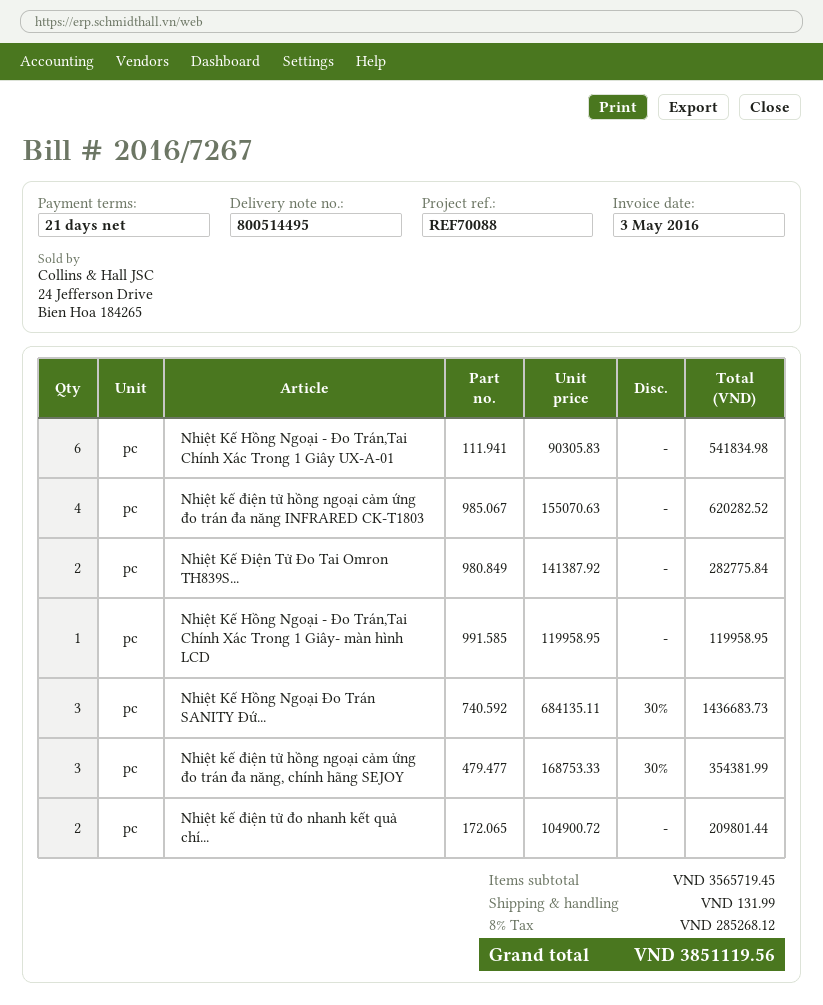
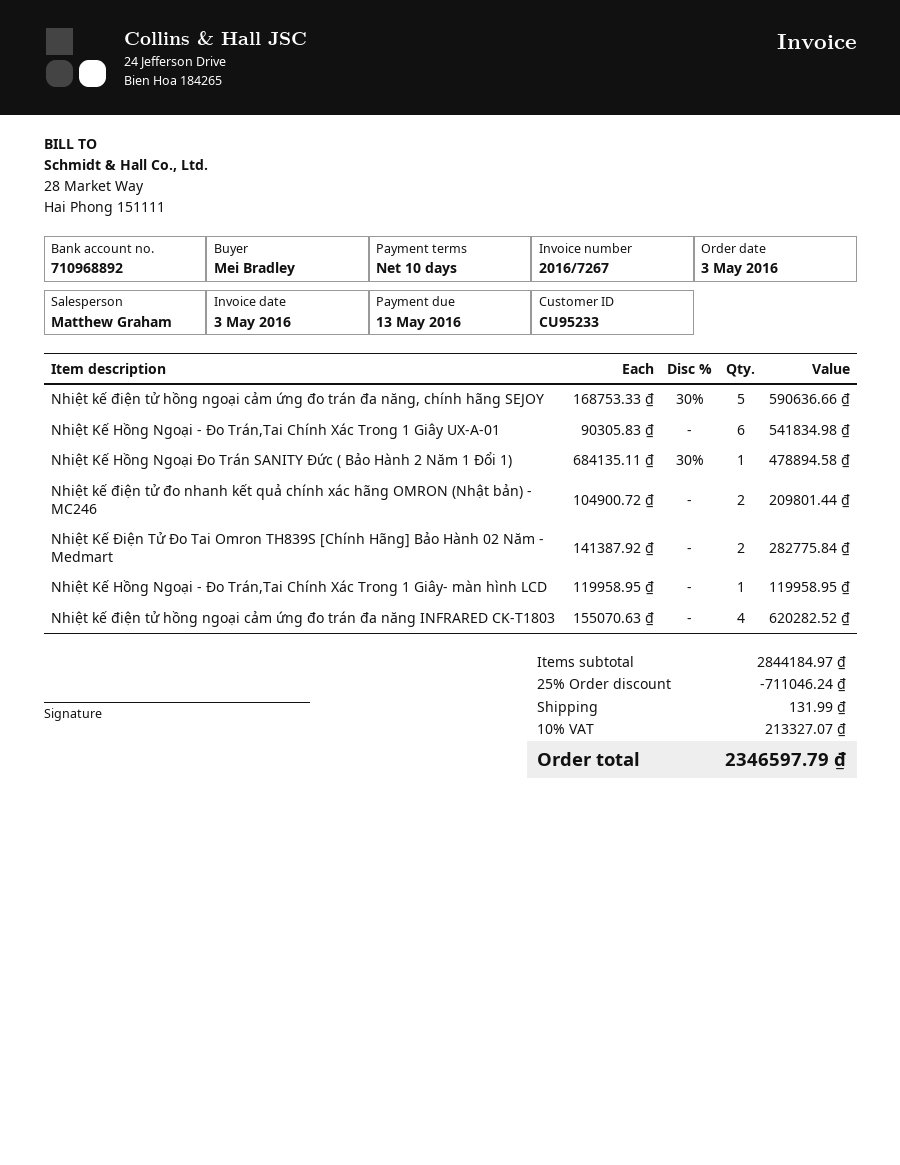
payment terms: 21 days -> 10 days
Nhiệt Kế Hồng Ngoại Đo Trán SANITY Đứ...: 3 x 684135.11 - 30% = 1436683.73 -> 1 x 684135.11 - 30% = 478894.58
Nhiệt kế điện tử hồng ngoại cảm ứng đo trán đa năng, chính hãng SEJOY: 3 x 168753.33 - 30% = 354381.99 -> 5 x 168753.33 - 30% = 590636.66
subtotal: 3565719.45 -> 2844184.97
discount: none -> 25% = 711046.24
tax: 8% = 285268.12 -> 10% = 213327.07
total: 3851119.56 -> 2346597.79

